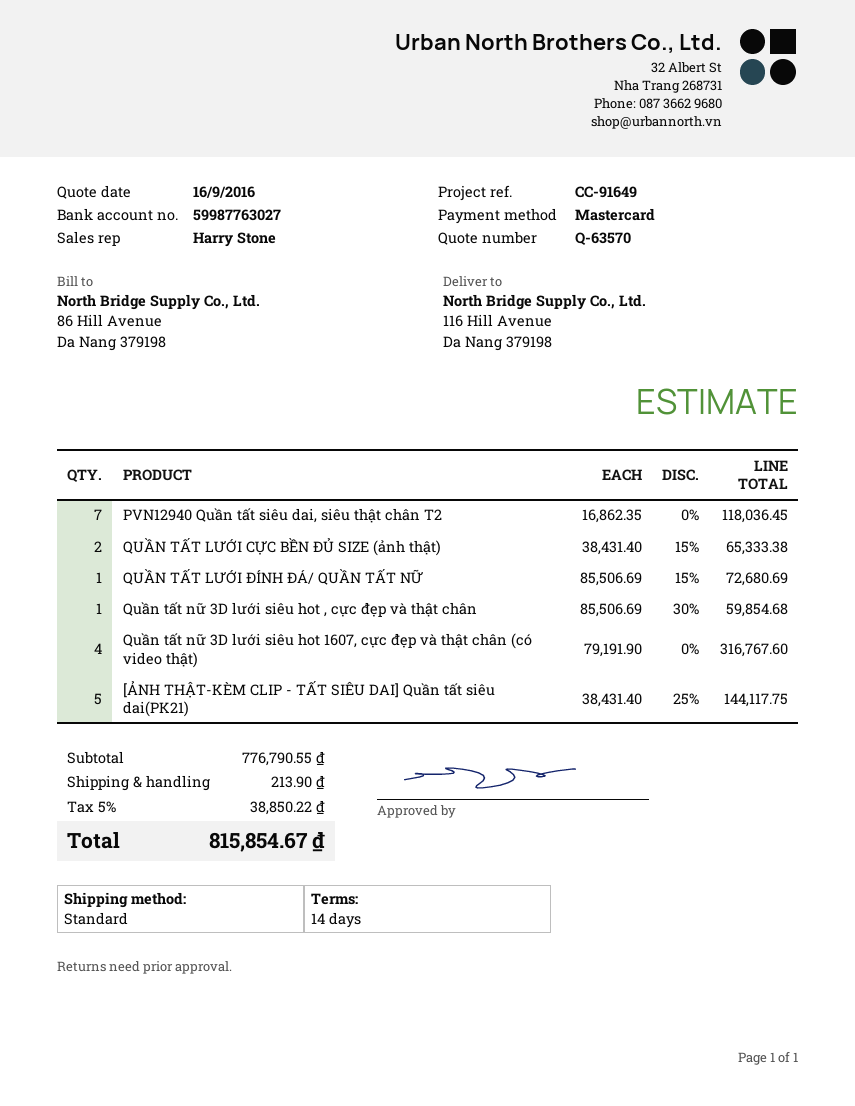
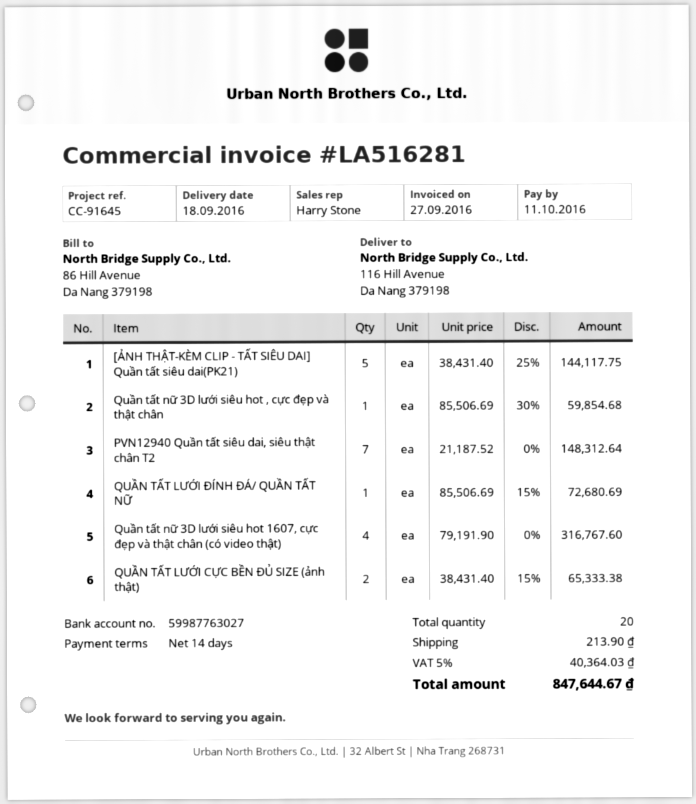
reference: CC-91649 -> CC-91645
PVN12940 Quần tất siêu dai, siêu thật chân T2: 7 x 16862.35 = 118036.45 -> 7 x 21187.52 = 148312.64
tax: 5% = 38850.22 -> 5% = 40364.03
total: 815854.67 -> 847644.67

